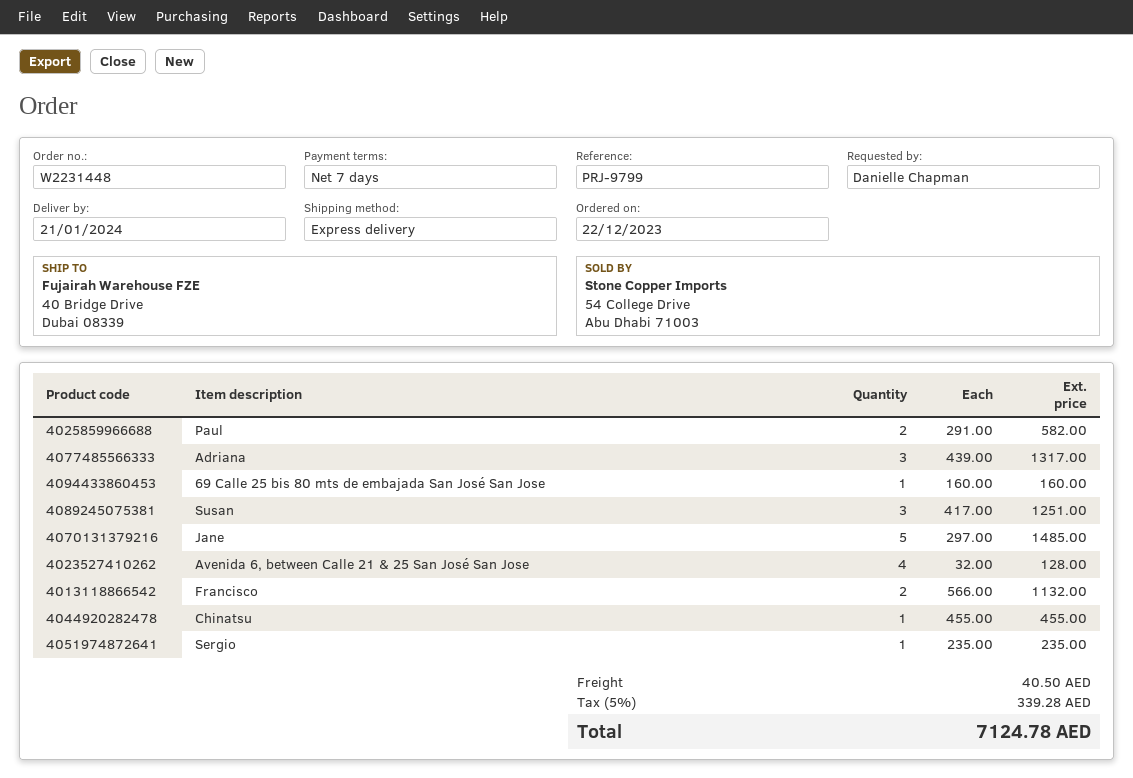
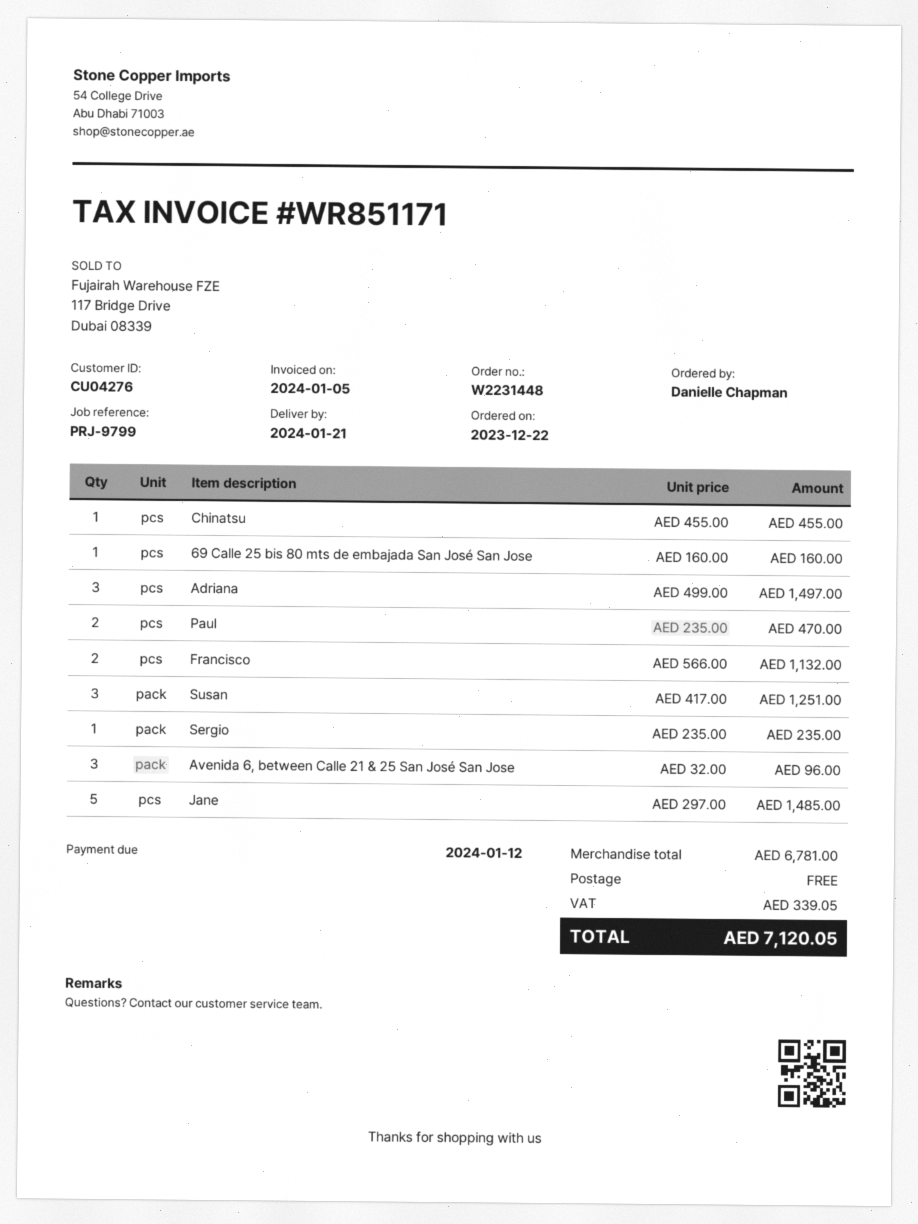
Paul: 2 x 291.00 = 582.00 -> 2 x 235.00 = 470.00
Adriana: 3 x 439.00 = 1317.00 -> 3 x 499.00 = 1497.00
Avenida 6, between Calle 21 & 25 San José San Jose: 4 x 32.00 = 128.00 -> 3 x 32.00 = 96.00
shipping: 40.50 -> 0.00
tax: 339.28 -> 339.05
total: 7124.78 -> 7120.05

